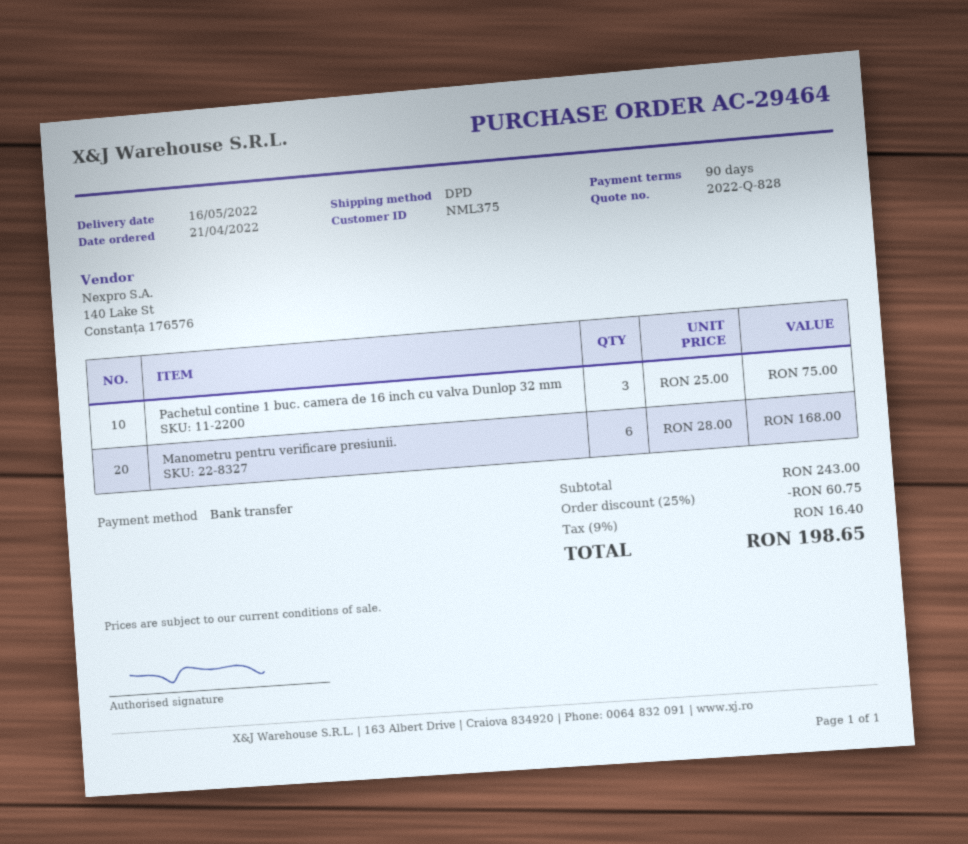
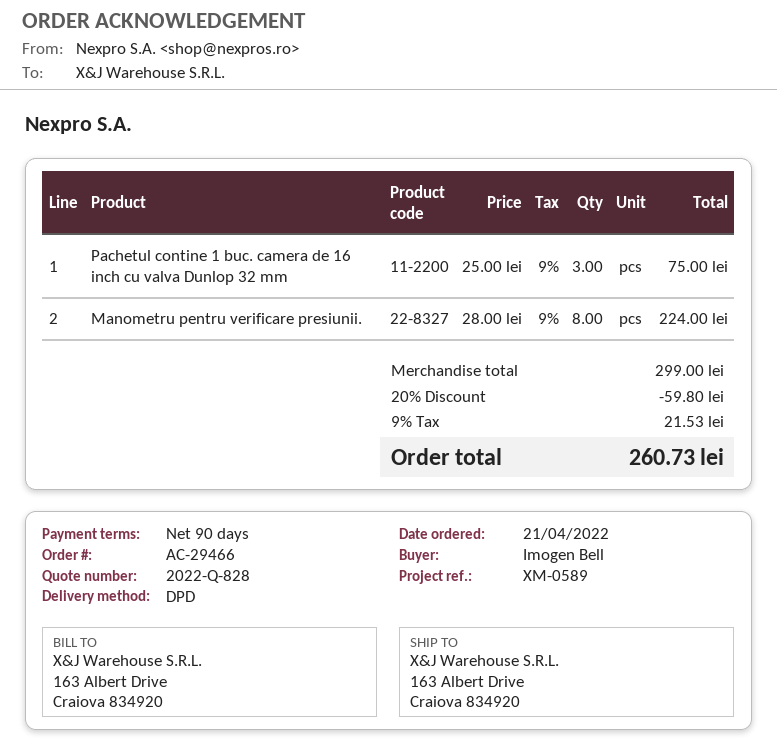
order number: AC-29464 -> AC-29466
Manometru pentru verificare presiunii.: 6 x 28.00 = 168.00 -> 8 x 28.00 = 224.00
subtotal: 243.00 -> 299.00
discount: 25% = 60.75 -> 20% = 59.80
tax: 9% = 16.40 -> 9% = 21.53
total: 198.65 -> 260.73

